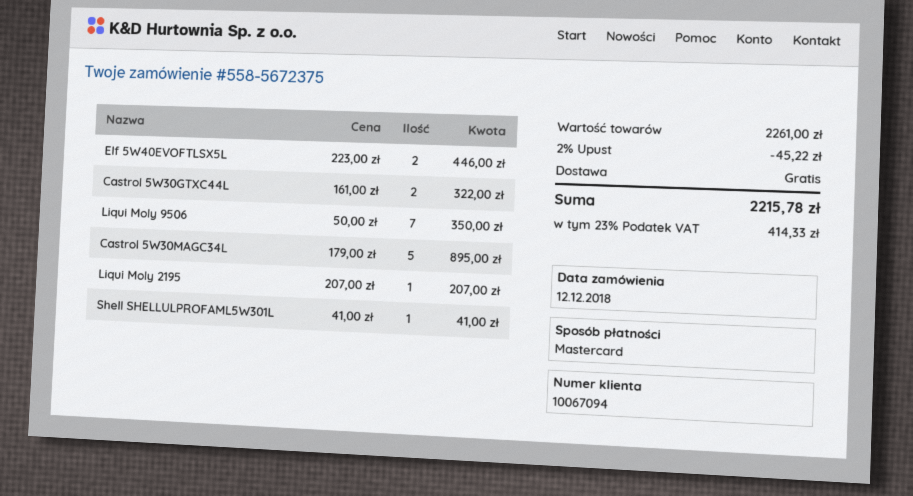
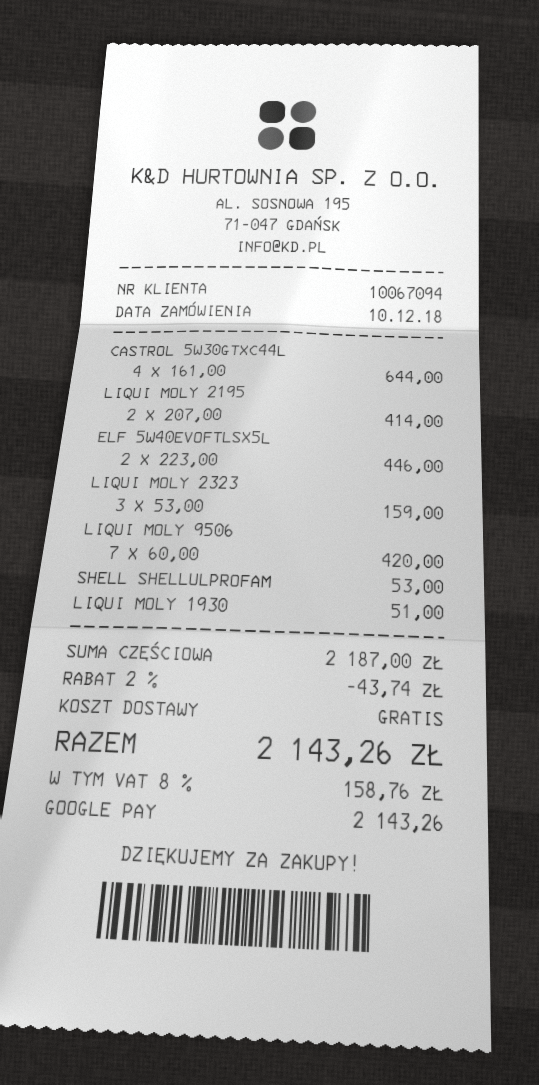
order date: 2018-12-12 -> 2018-12-10
payment method: Mastercard -> Google Pay
Castrol 5W30GTXC44L: 2 x 161.00 = 322.00 -> 4 x 161.00 = 644.00
Liqui Moly 9506: 7 x 50.00 = 350.00 -> 7 x 60.00 = 420.00
Castrol 5W30MAGC34L: 5 x 179.00 = 895.00 -> none
Liqui Moly 2195: 1 x 207.00 = 207.00 -> 2 x 207.00 = 414.00
Shell SHELLULPROFAML5W301L: 1 x 41.00 = 41.00 -> 1 x 53.00 = 53.00
LIQUI MOLY 2323: none -> 3 x 53.00 = 159.00
LIQUI MOLY 1930: none -> 1 x 51.00 = 51.00
subtotal: 2261.00 -> 2187.00
discount: 2% = 45.22 -> 2% = 43.74
tax: 23% = 414.33 -> 8% = 158.76
total: 2215.78 -> 2143.26

